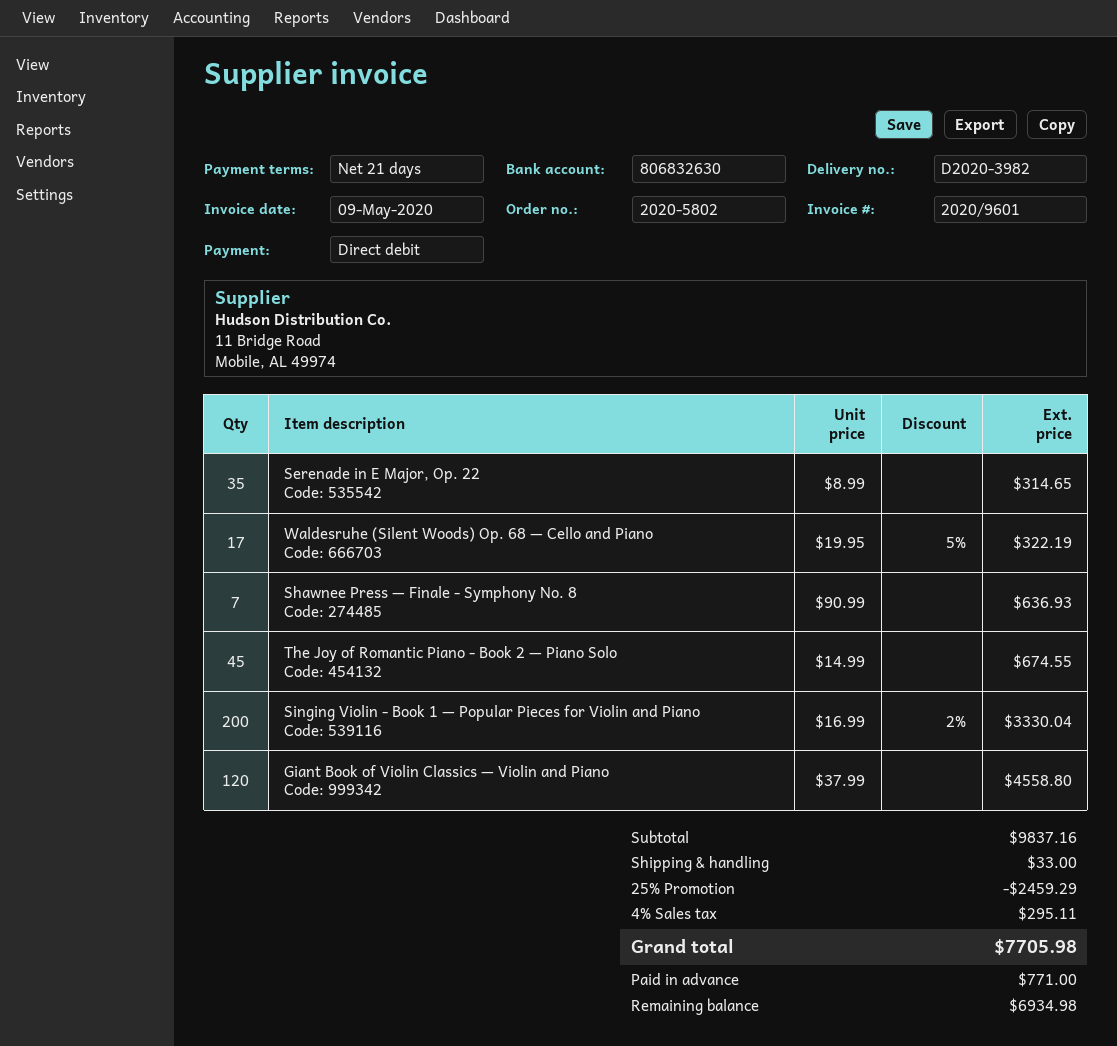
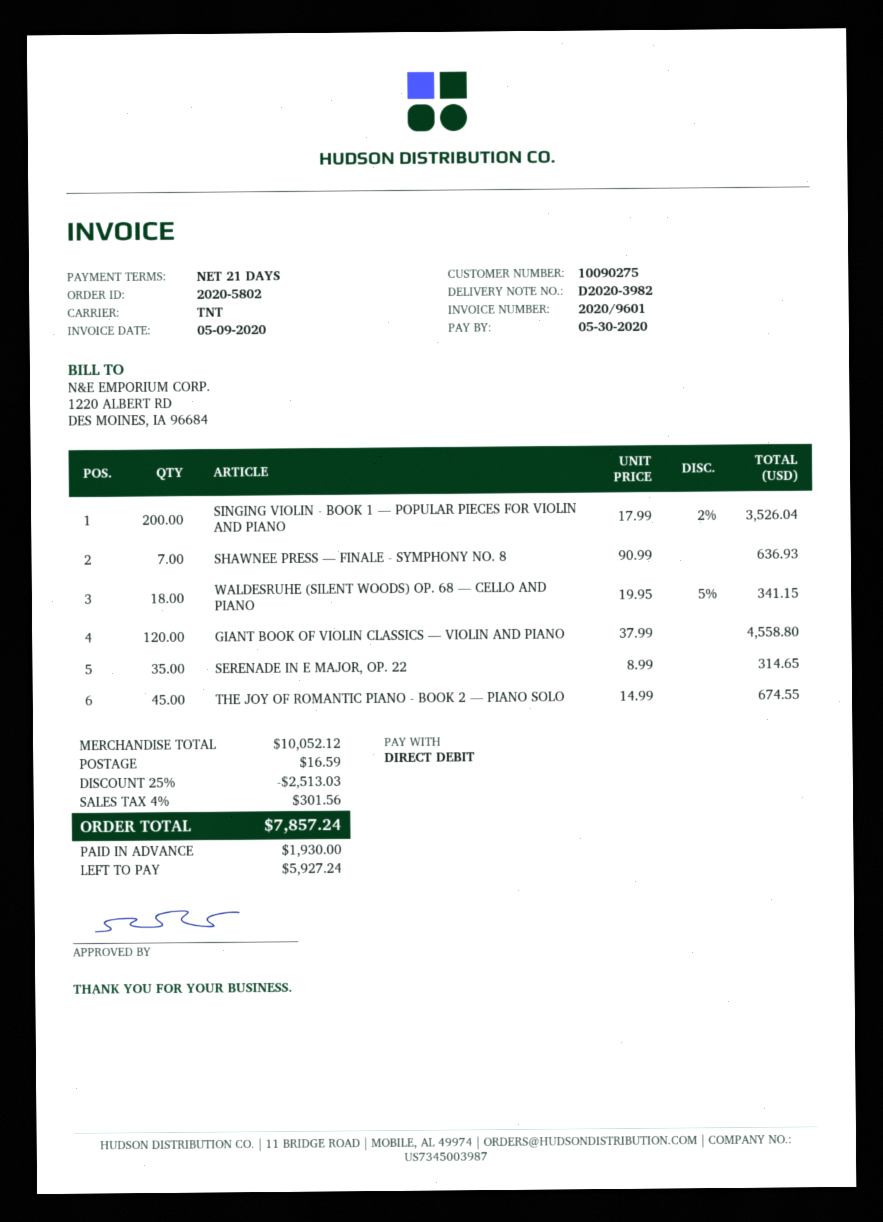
Waldesruhe (Silent Woods) Op. 68 — Cello and Piano: 17 x 19.95 - 5% = 322.19 -> 18 x 19.95 - 5% = 341.15
Singing Violin - Book 1 — Popular Pieces for Violin and Piano: 200 x 16.99 - 2% = 3330.04 -> 200 x 17.99 - 2% = 3526.04
subtotal: 9837.16 -> 10052.12
discount: 25% = 2459.29 -> 25% = 2513.03
shipping: 33.00 -> 16.59
tax: 4% = 295.11 -> 4% = 301.56
total: 7705.98 -> 7857.24
deposit: 771.00 -> 1930.00
balance: 6934.98 -> 5927.24

